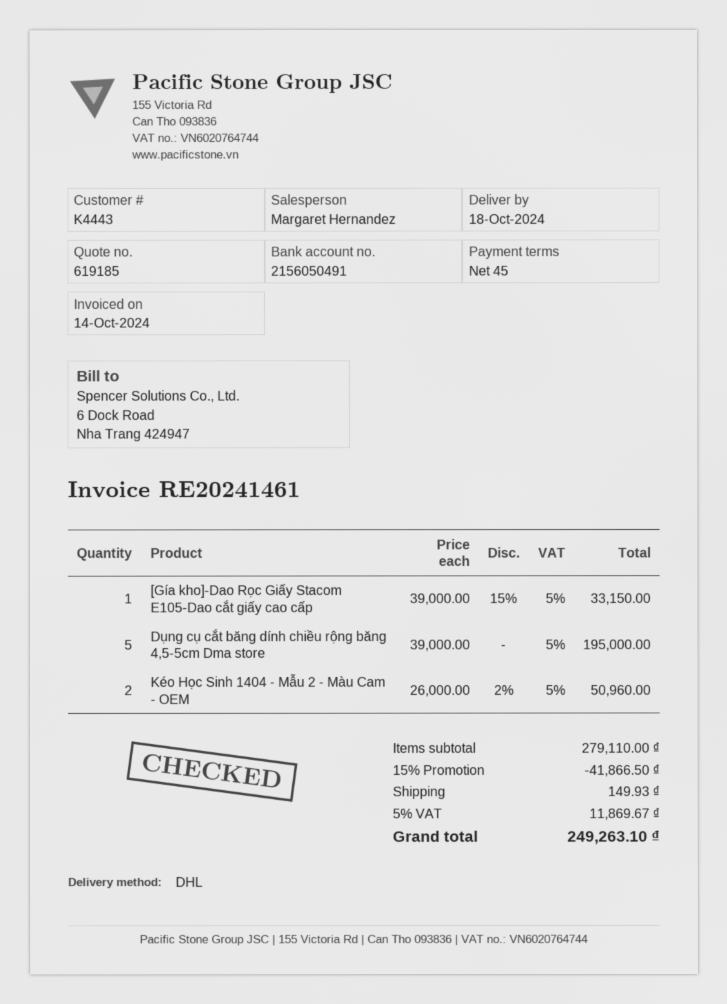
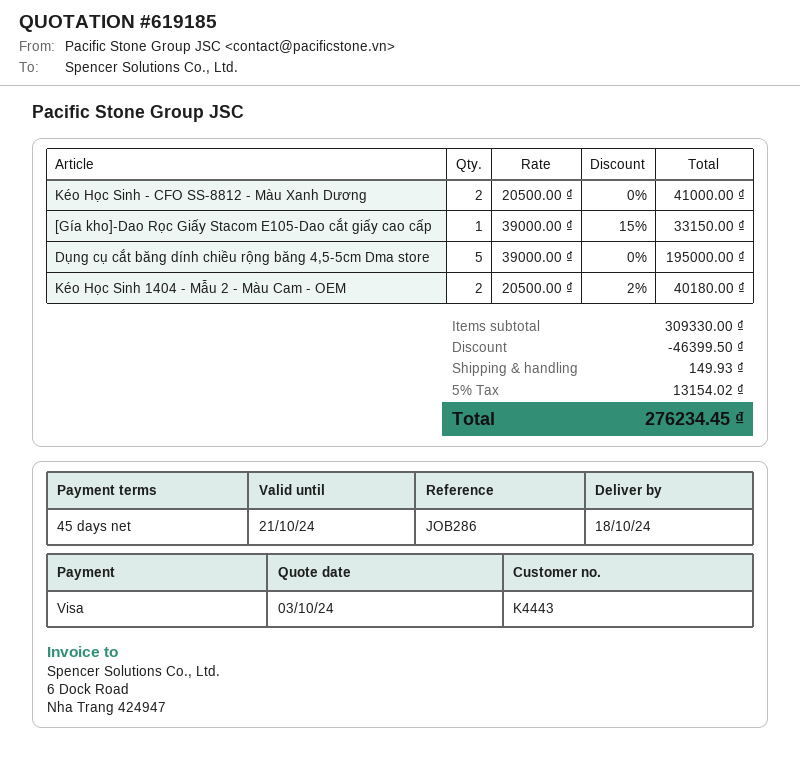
Kéo Học Sinh 1404 - Mẫu 2 - Màu Cam - OEM: 2 x 26000.00 - 2% = 50960.00 -> 2 x 20500.00 - 2% = 40180.00
Kéo Học Sinh - CFO SS-8812 - Màu Xanh Dương: none -> 2 x 20500.00 = 41000.00
subtotal: 279110.00 -> 309330.00
discount: 41866.50 -> 46399.50
tax: 5% = 11869.67 -> 5% = 13154.02
total: 249263.10 -> 276234.45

